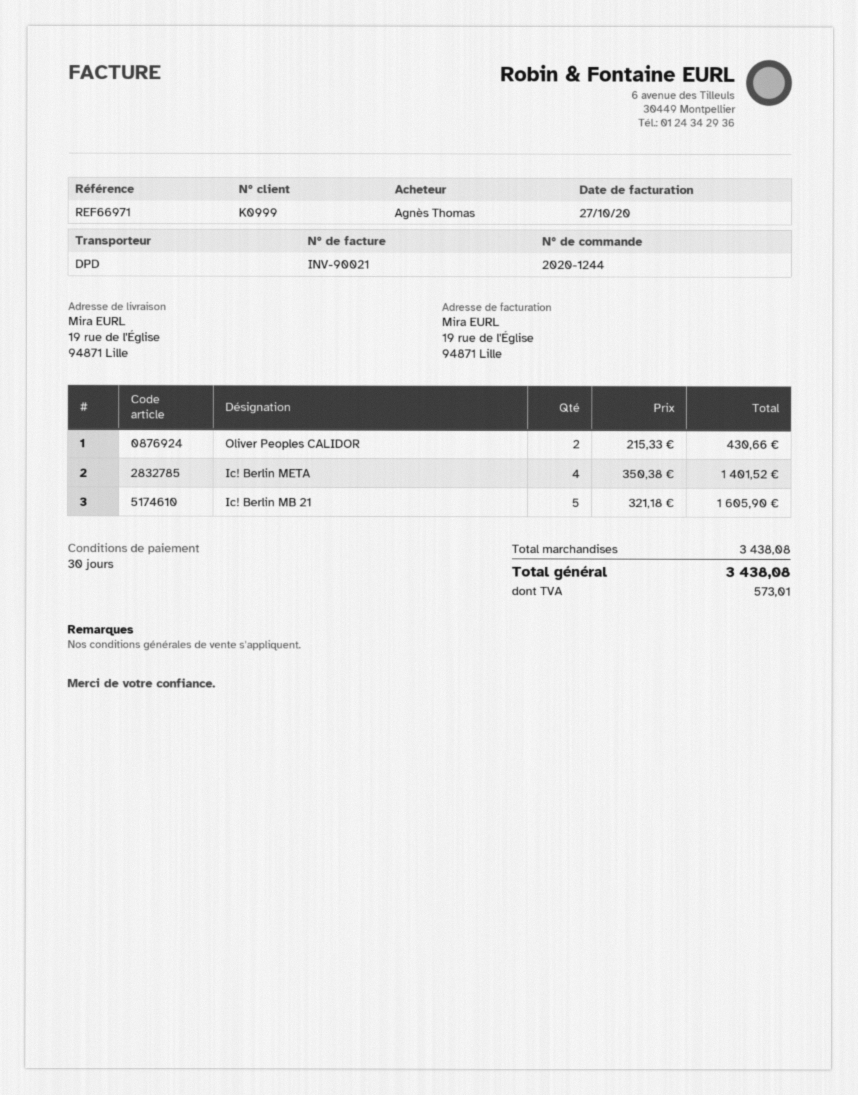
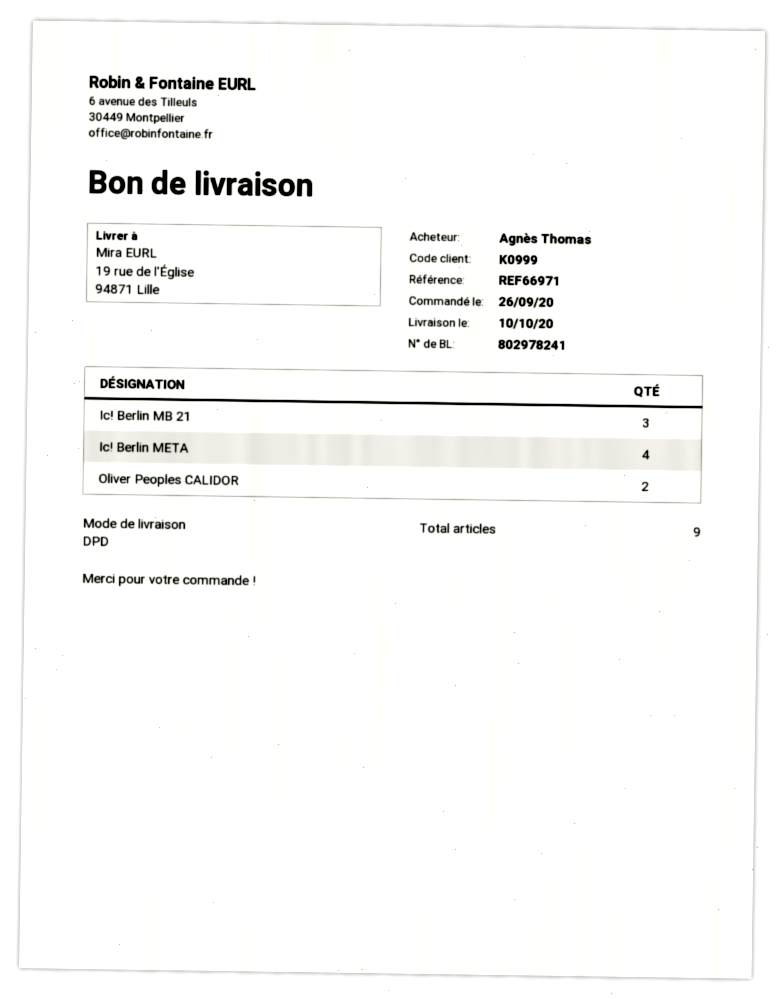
Ic! Berlin MB 21: 5 -> 3

